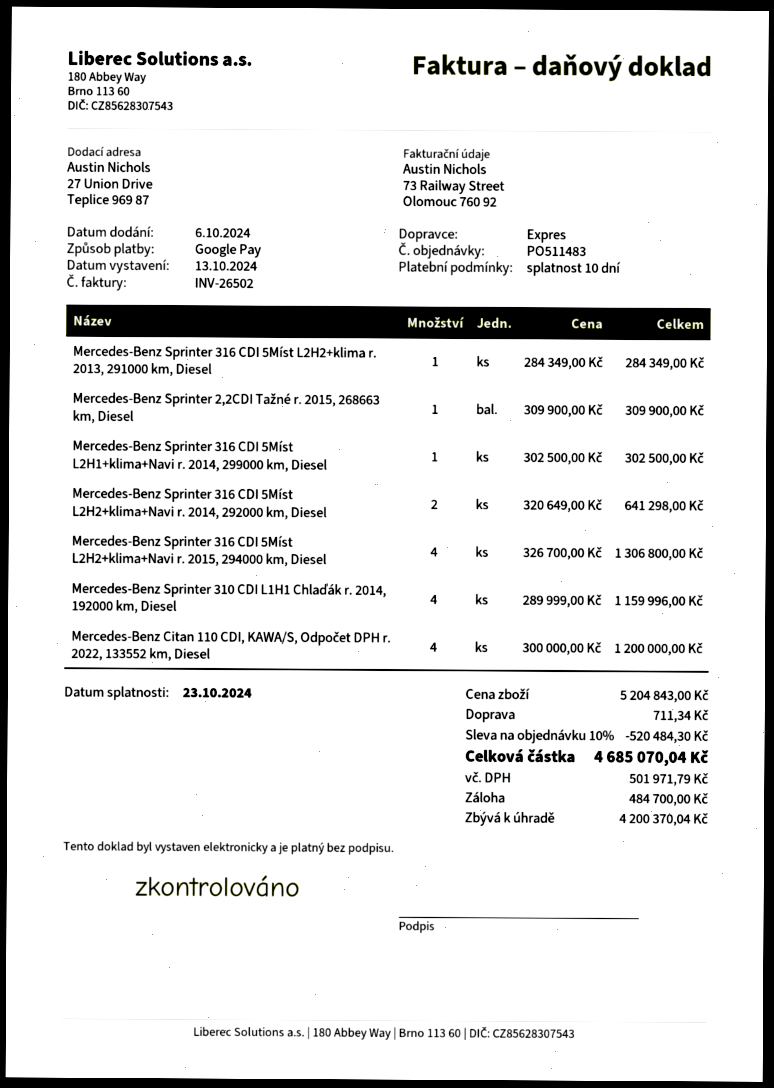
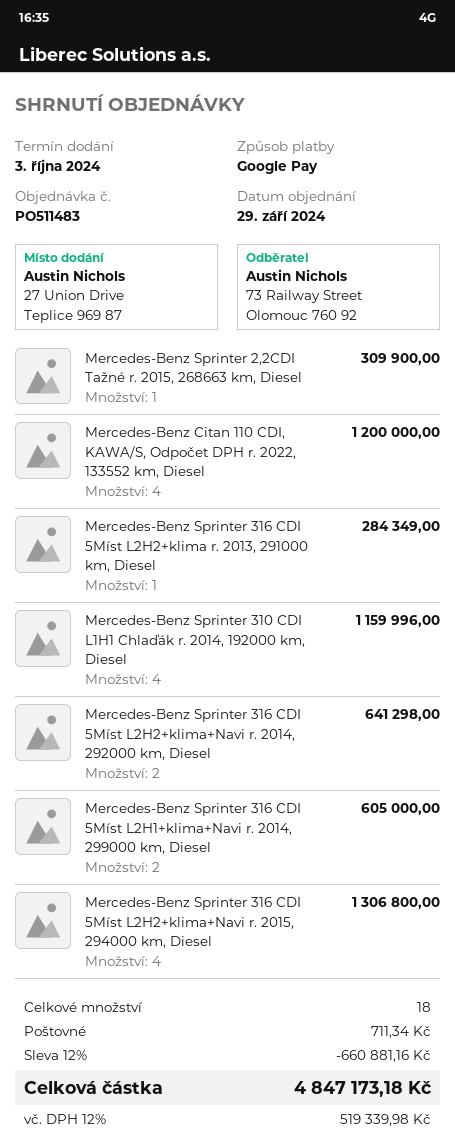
delivery date: 2024-10-06 -> 2024-10-03
Mercedes-Benz Sprinter 316 CDI 5Míst L2H1+klima+Navi r. 2014, 299000 km, Diesel: 1 for 302500.00 -> 2 for 605000.00
discount: 10% = 520484.30 -> 12% = 660881.16
tax: 501971.79 -> 519339.98
total: 4685070.04 -> 4847173.18

